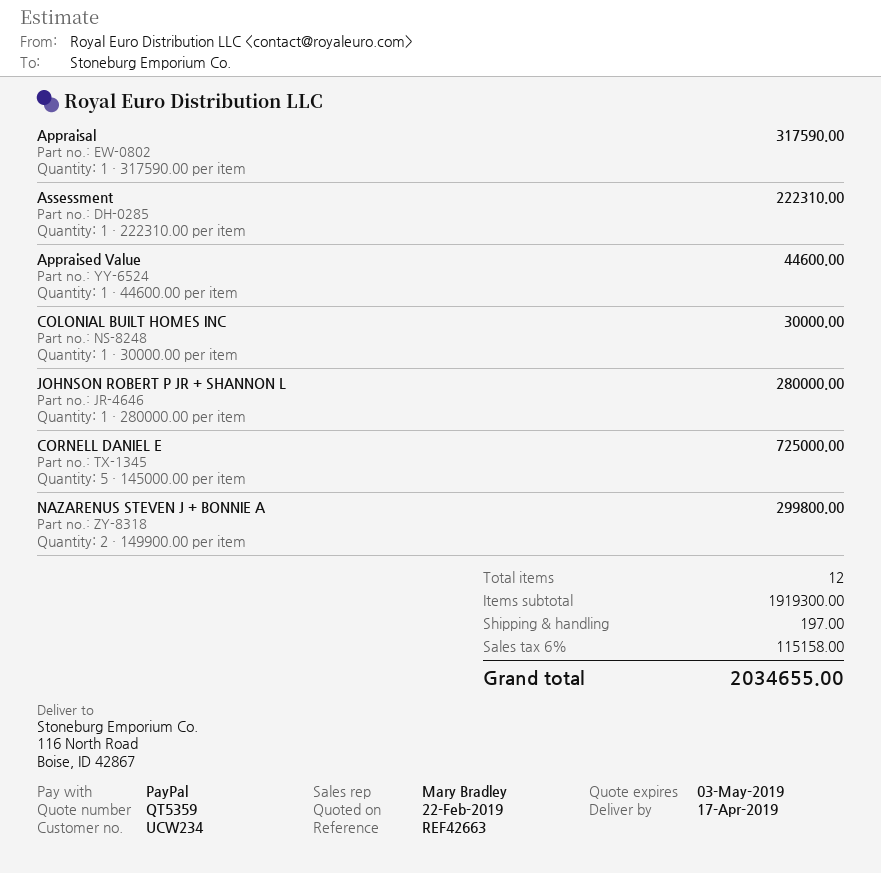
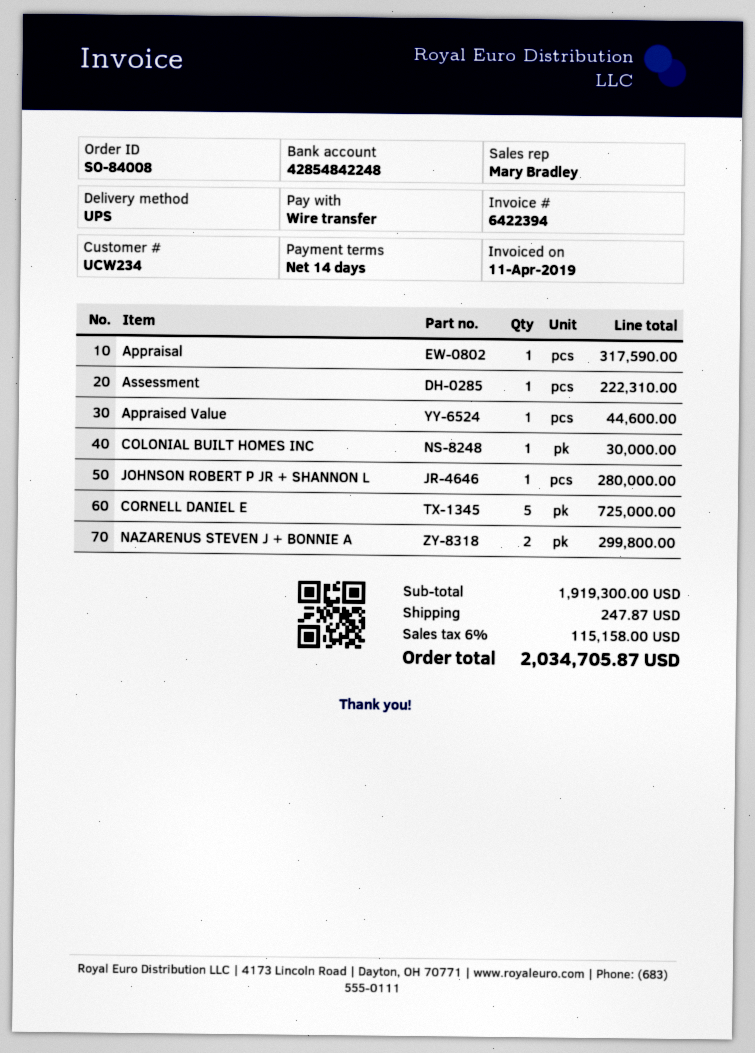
payment method: PayPal -> bank transfer
shipping: 197.00 -> 247.87
total: 2034655.00 -> 2034705.87

